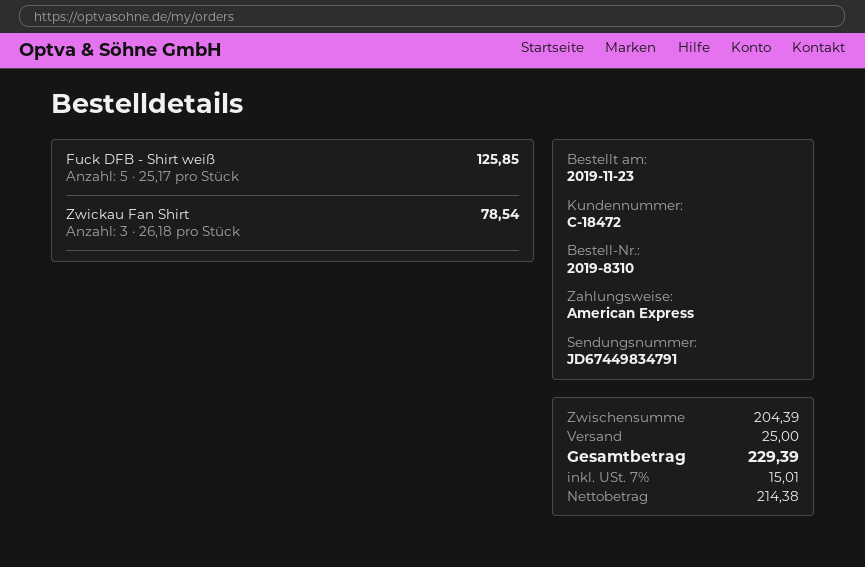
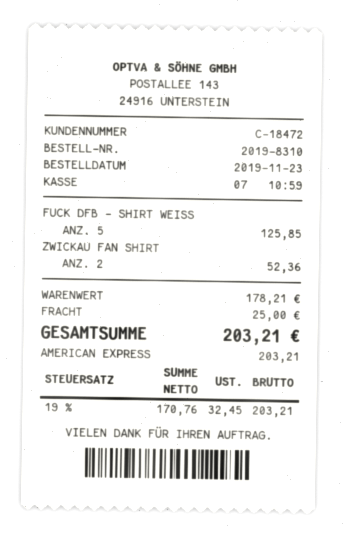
Zwickau Fan Shirt: 3 for 78.54 -> 2 for 52.36
subtotal: 204.39 -> 178.21
net: 214.38 -> 170.76
tax: 7% = 15.01 -> 19% = 32.45
total: 229.39 -> 203.21

